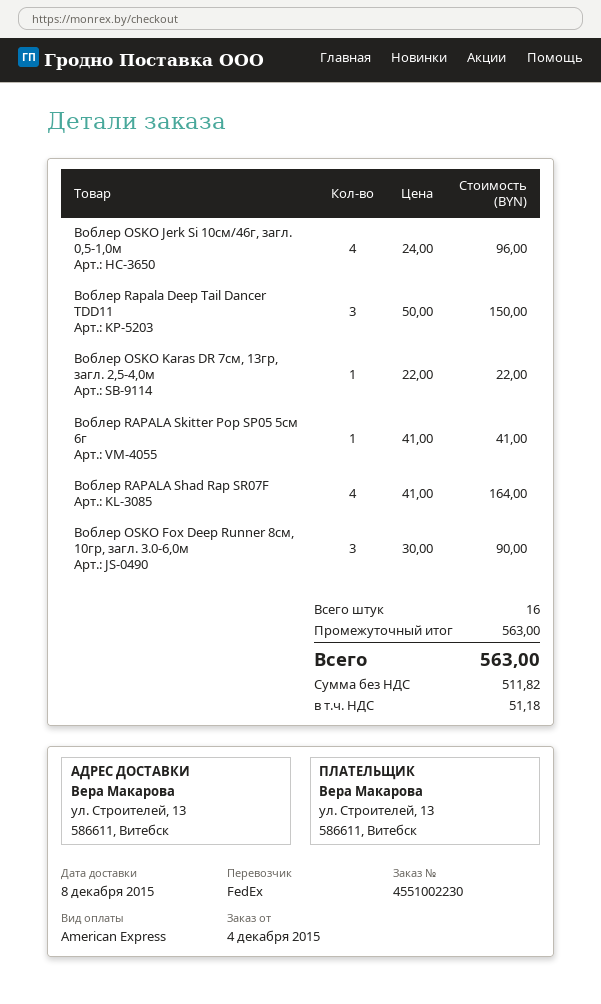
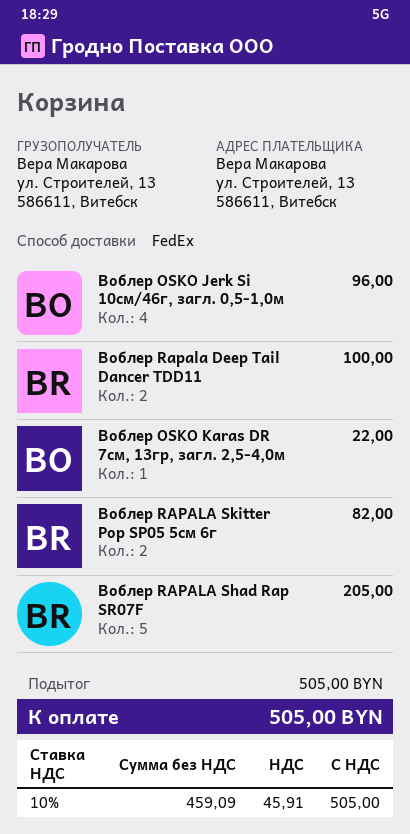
Воблер Rapala Deep Tail Dancer TDD11: 3 for 150.00 -> 2 for 100.00
Воблер RAPALA Skitter Pop SP05 5см 6г: 1 for 41.00 -> 2 for 82.00
Воблер RAPALA Shad Rap SR07F: 4 for 164.00 -> 5 for 205.00
Воблер OSKO Fox Deep Runner 8см, 10гр, загл. 3.0-6,0м: 3 for 90.00 -> none
subtotal: 563.00 -> 505.00
net: 511.82 -> 459.09
tax: 51.18 -> 45.91
total: 563.00 -> 505.00

